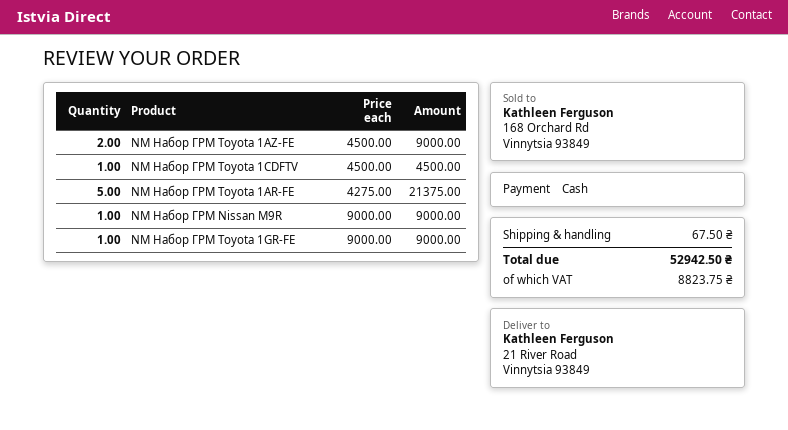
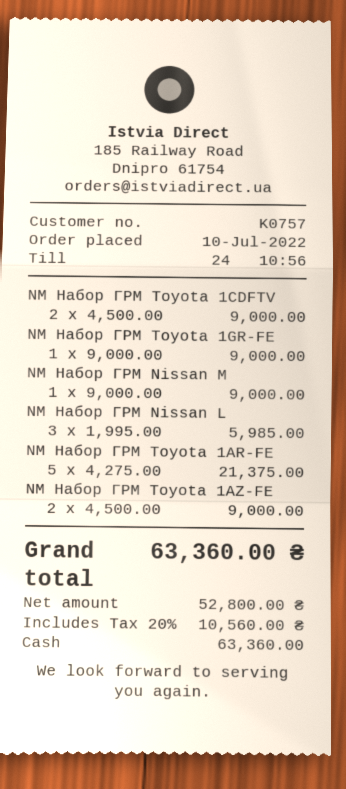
NM Набор ГРМ Toyota 1CDFTV: 1 x 4500.00 = 4500.00 -> 2 x 4500.00 = 9000.00
NM Набор ГРМ Nissan L: none -> 3 x 1995.00 = 5985.00
shipping: 67.50 -> none
tax: 8823.75 -> 10560.00
total: 52942.50 -> 63360.00

